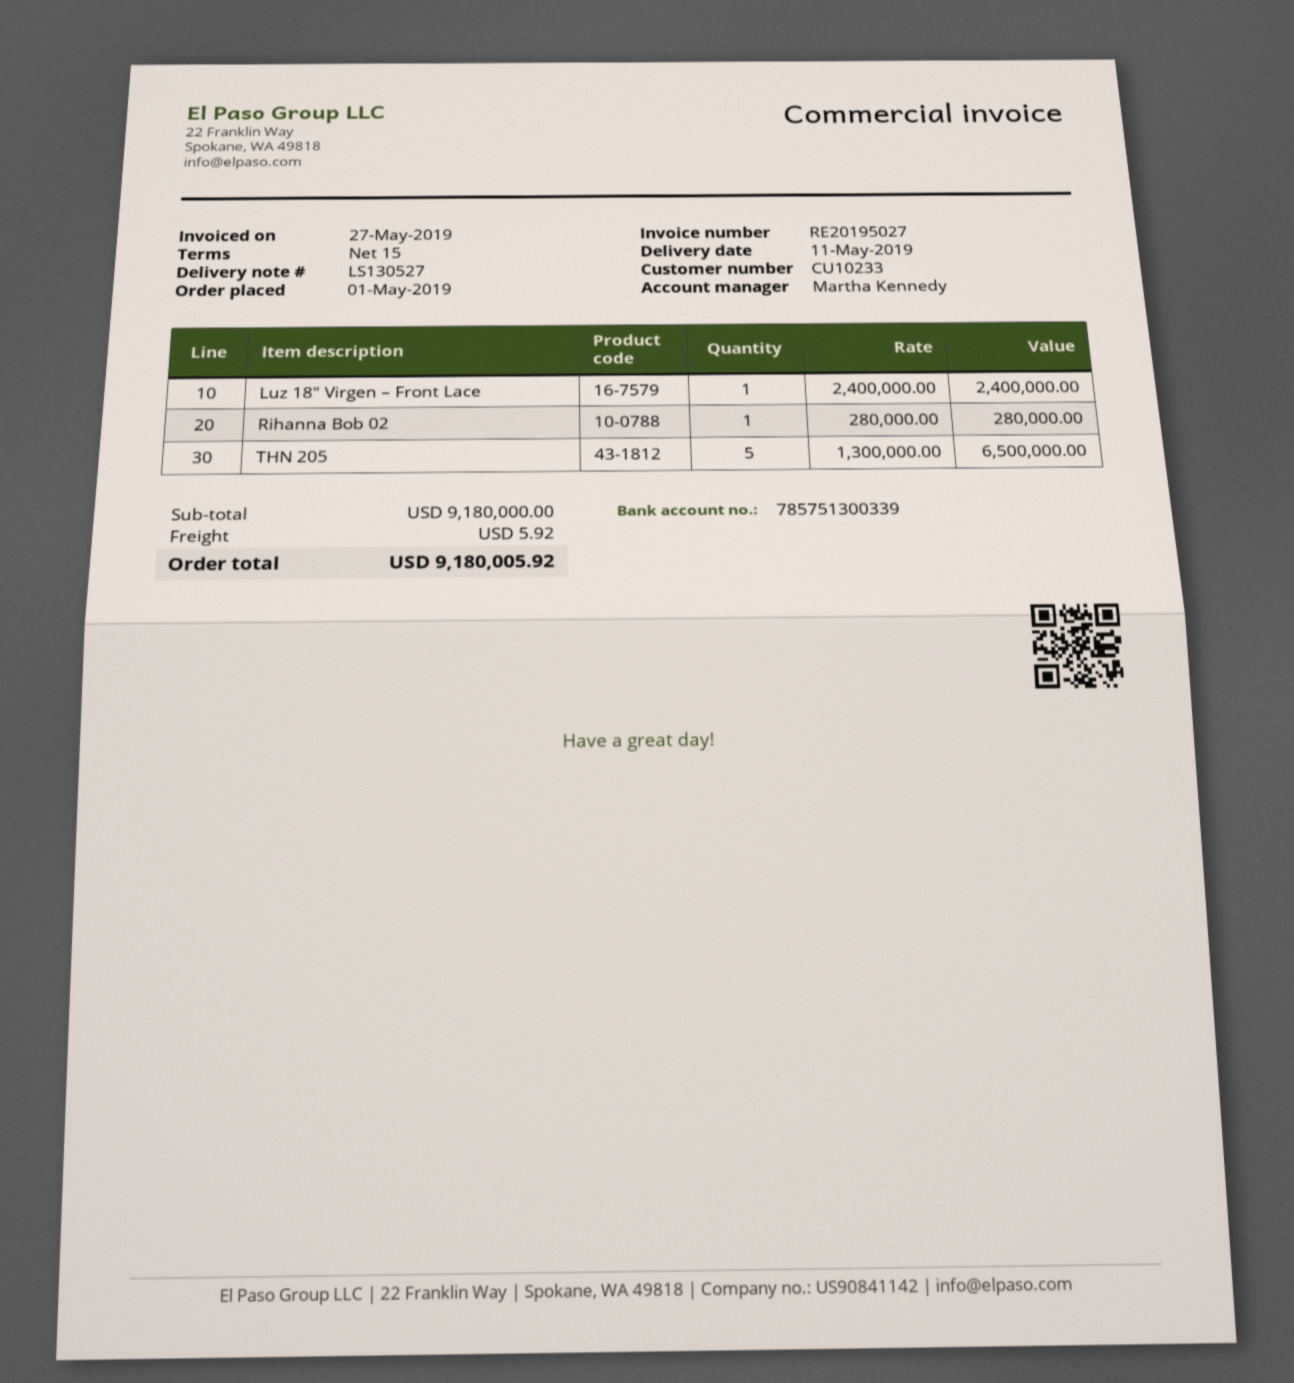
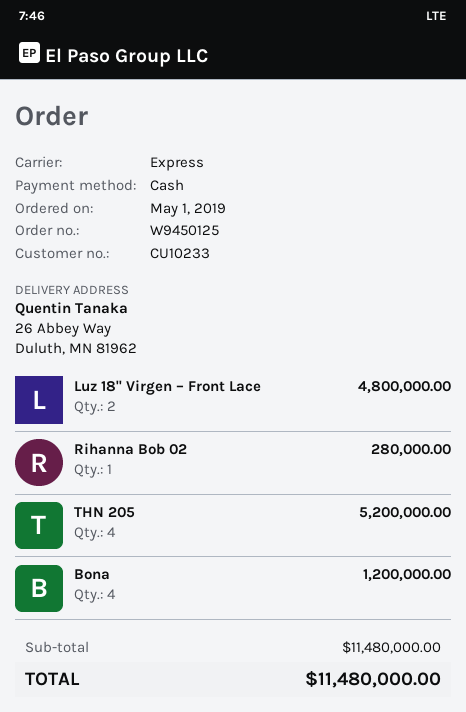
Luz 18" Virgen – Front Lace: 1 for 2400000.00 -> 2 for 4800000.00
THN 205: 5 for 6500000.00 -> 4 for 5200000.00
Bona: none -> 4 for 1200000.00
subtotal: 9180000.00 -> 11480000.00
shipping: 5.92 -> none
total: 9180005.92 -> 11480000.00

